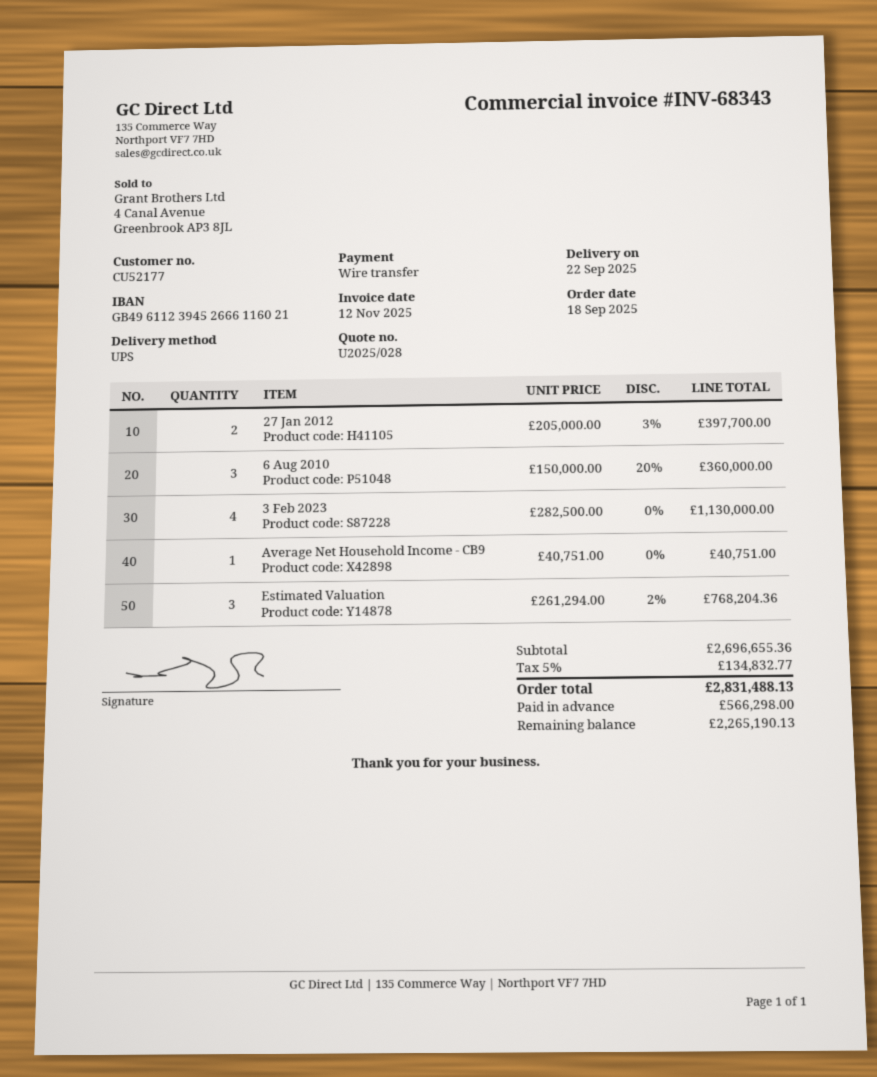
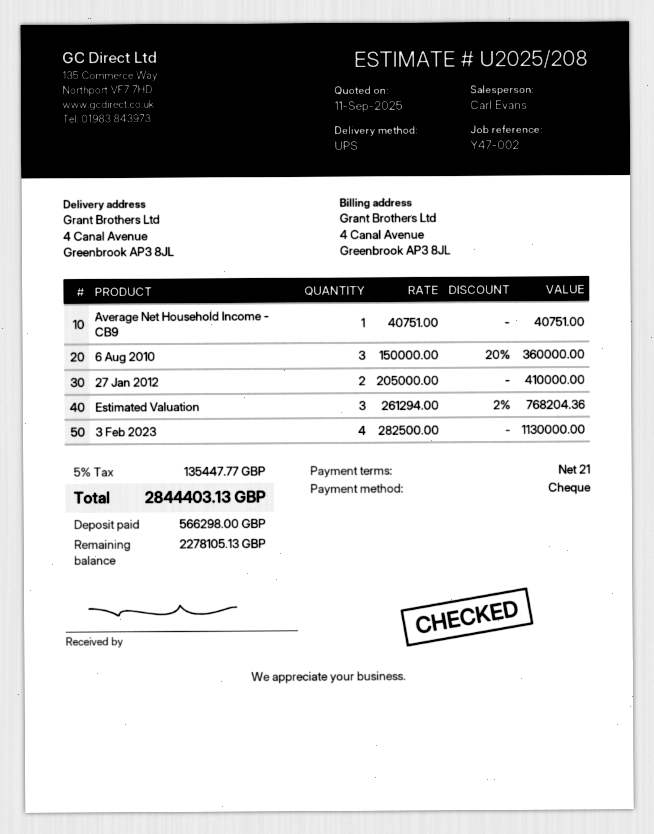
quote number: U2025/028 -> U2025/208
payment method: bank transfer -> cheque
27 Jan 2012: 2 x 205000.00 - 3% = 397700.00 -> 2 x 205000.00 = 410000.00
tax: 5% = 134832.77 -> 5% = 135447.77
total: 2831488.13 -> 2844403.13
balance: 2265190.13 -> 2278105.13

